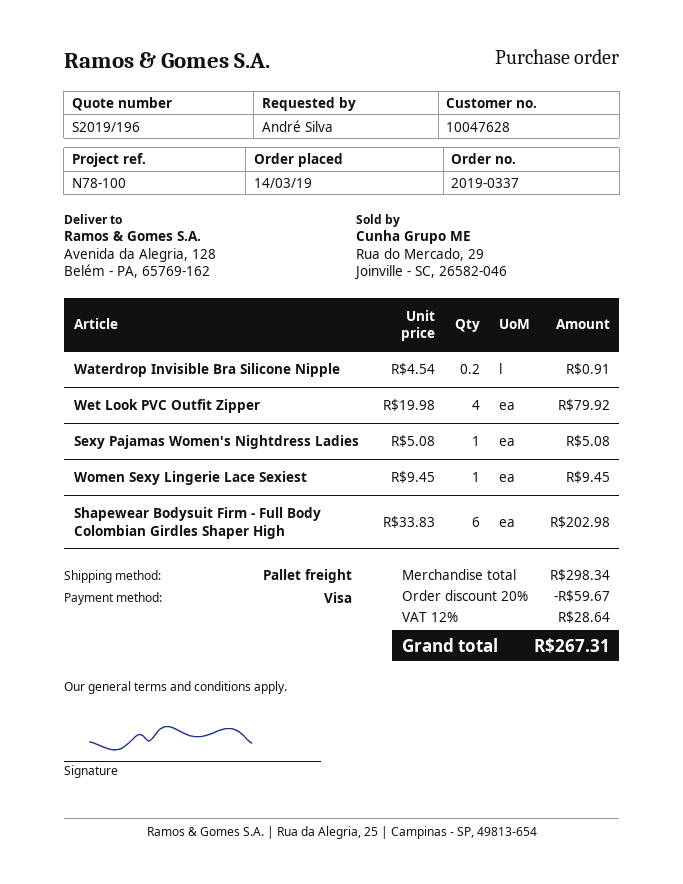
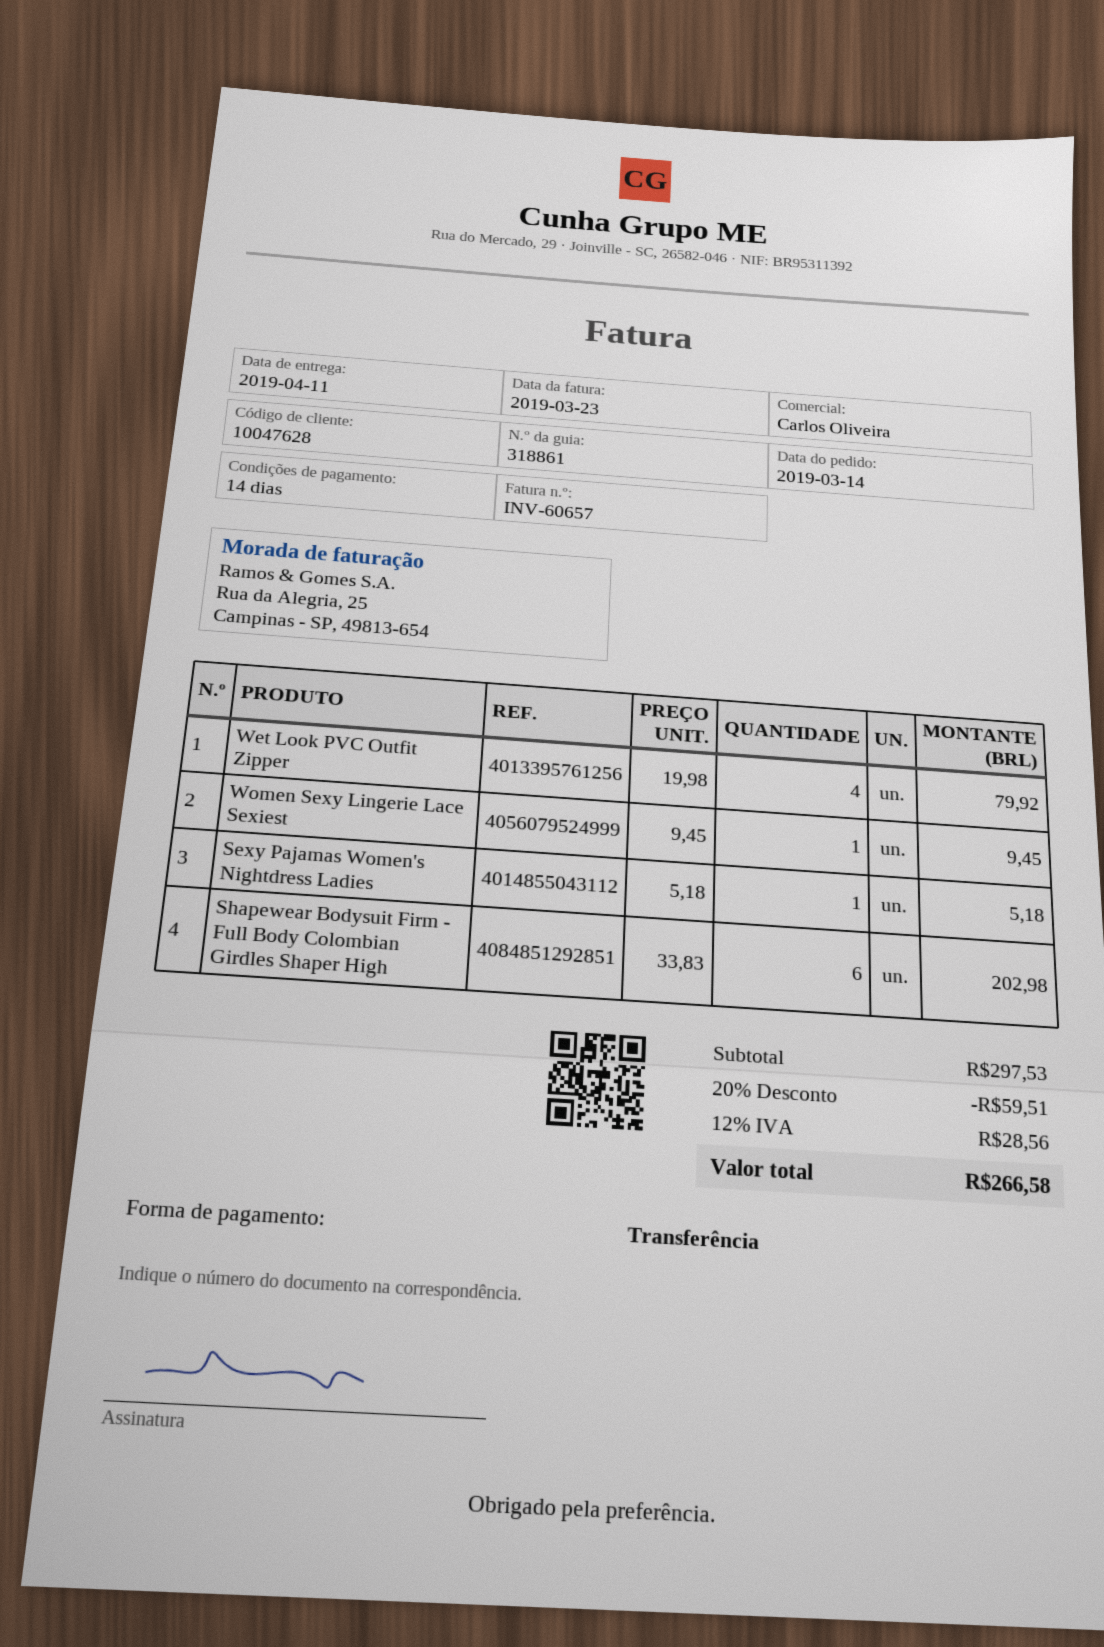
payment method: Visa -> bank transfer
Waterdrop Invisible Bra Silicone Nipple: 0.2 x 4.54 = 0.91 -> none
Sexy Pajamas Women's Nightdress Ladies: 1 x 5.08 = 5.08 -> 1 x 5.18 = 5.18
subtotal: 298.34 -> 297.53
discount: 20% = 59.67 -> 20% = 59.51
tax: 12% = 28.64 -> 12% = 28.56
total: 267.31 -> 266.58

